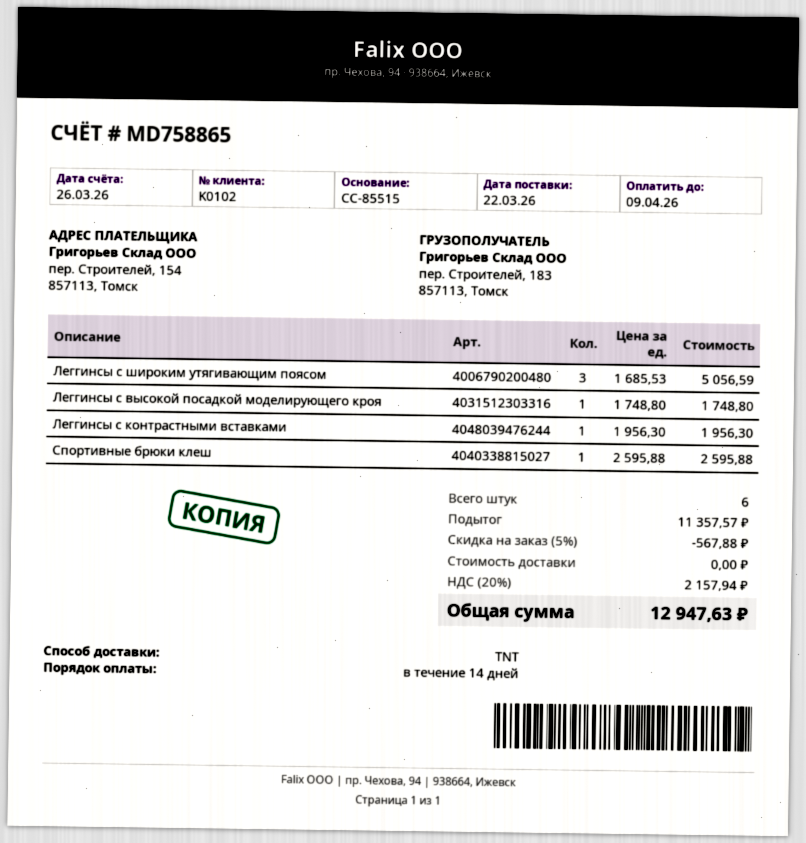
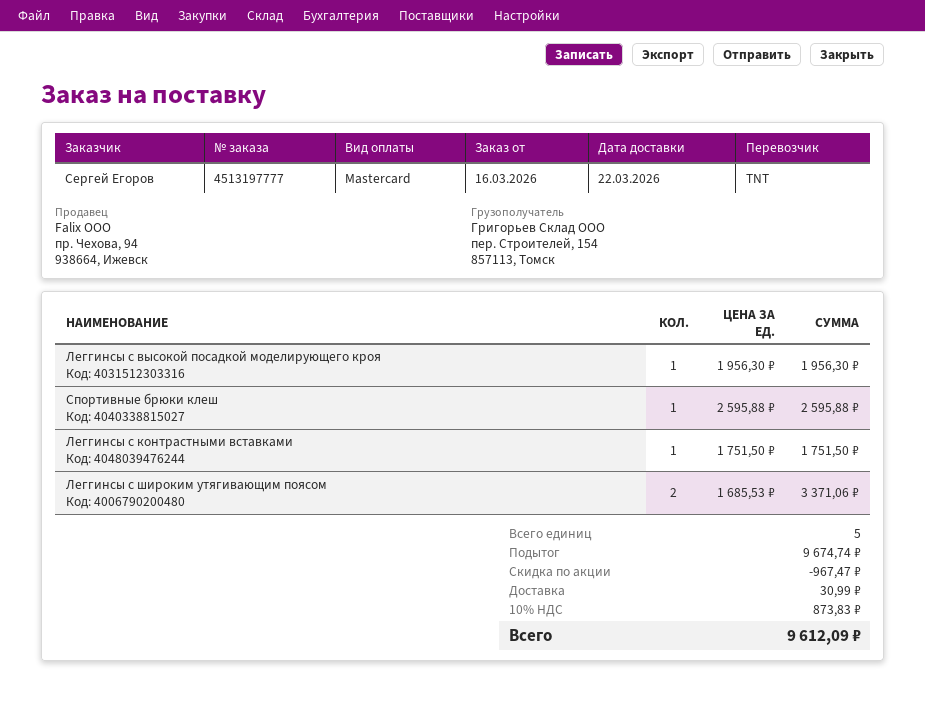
ship to: пер. Строителей, 183, 857113, Томск -> пер. Строителей, 154, 857113, Томск
Леггинсы с широким утягивающим поясом: 3 x 1685.53 = 5056.59 -> 2 x 1685.53 = 3371.06
Леггинсы с высокой посадкой моделирующего кроя: 1 x 1748.80 = 1748.80 -> 1 x 1956.30 = 1956.30
Леггинсы с контрастными вставками: 1 x 1956.30 = 1956.30 -> 1 x 1751.50 = 1751.50
total quantity: 6 -> 5
subtotal: 11357.57 -> 9674.74
discount: 567.88 -> 967.47
shipping: 0.00 -> 30.99
tax: 20% = 2157.94 -> 10% = 873.83
total: 12947.63 -> 9612.09

